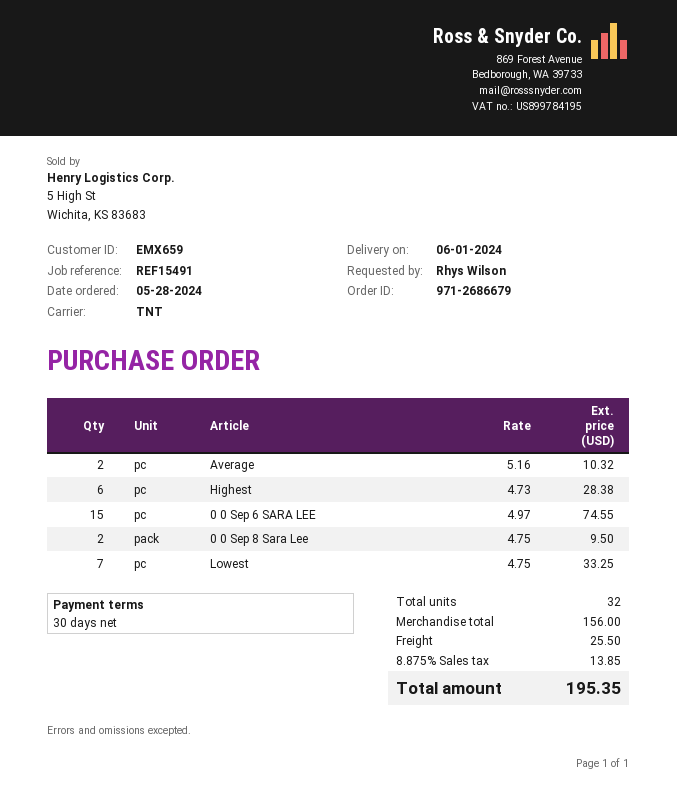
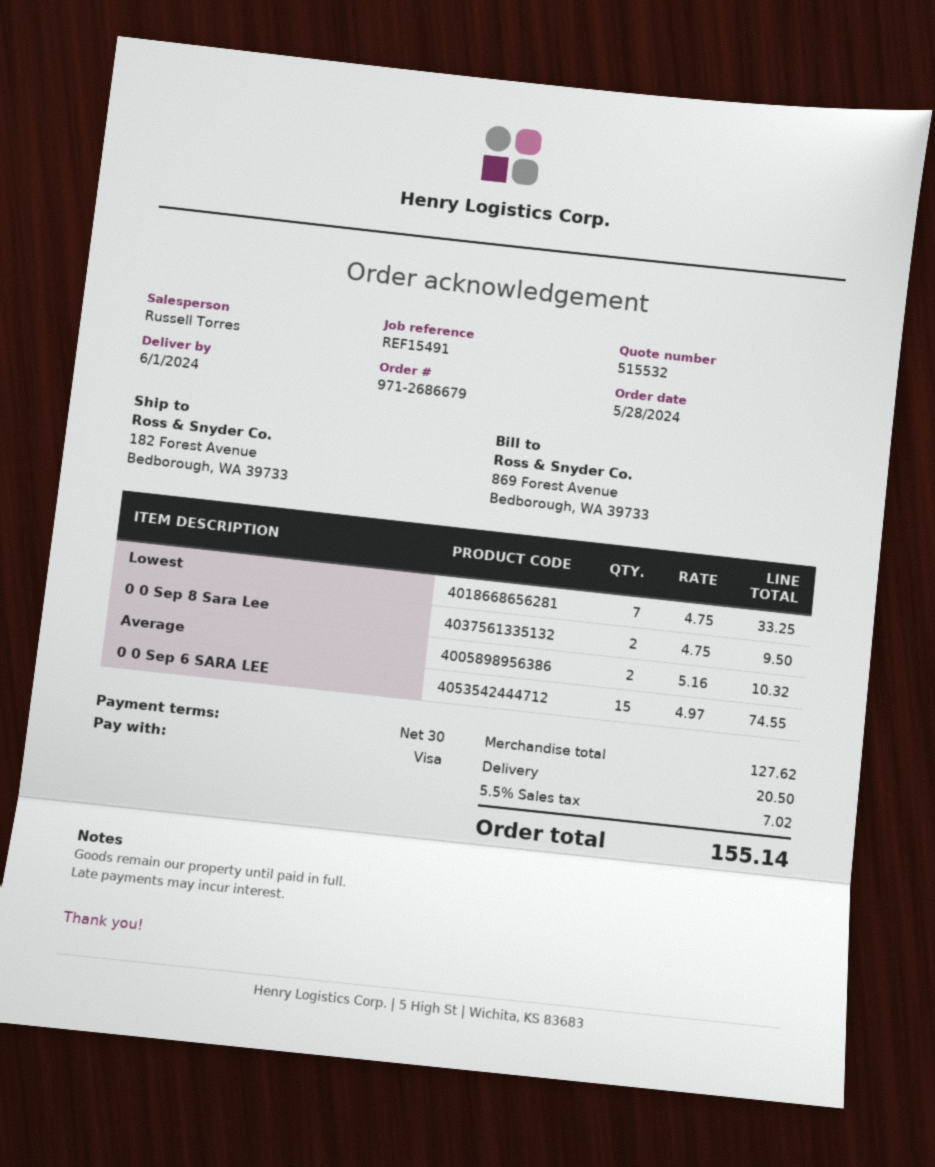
Highest: 6 x 4.73 = 28.38 -> none
subtotal: 156.00 -> 127.62
shipping: 25.50 -> 20.50
tax: 8.875% = 13.85 -> 5.5% = 7.02
total: 195.35 -> 155.14

